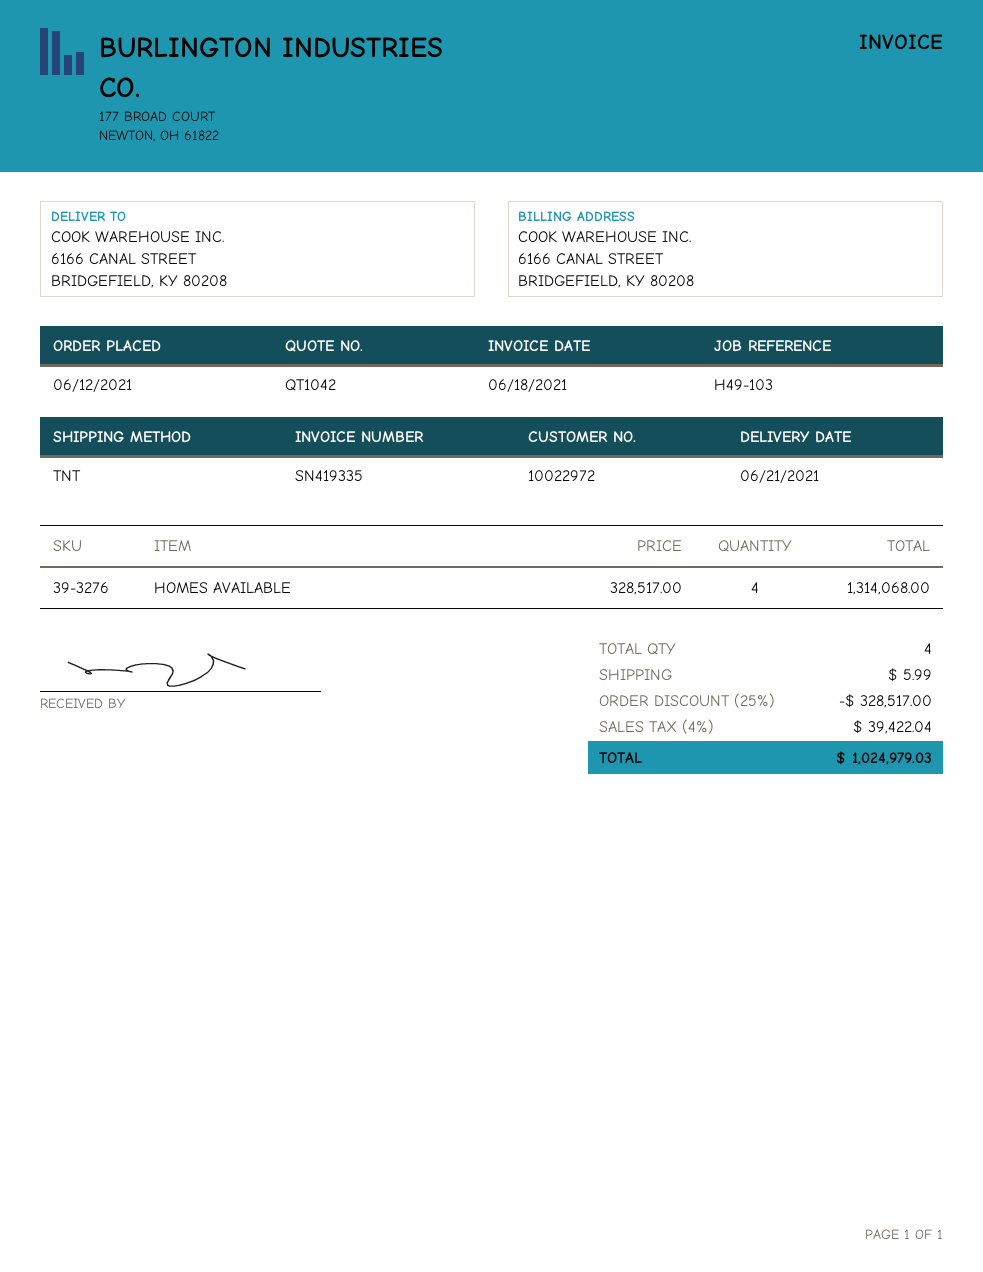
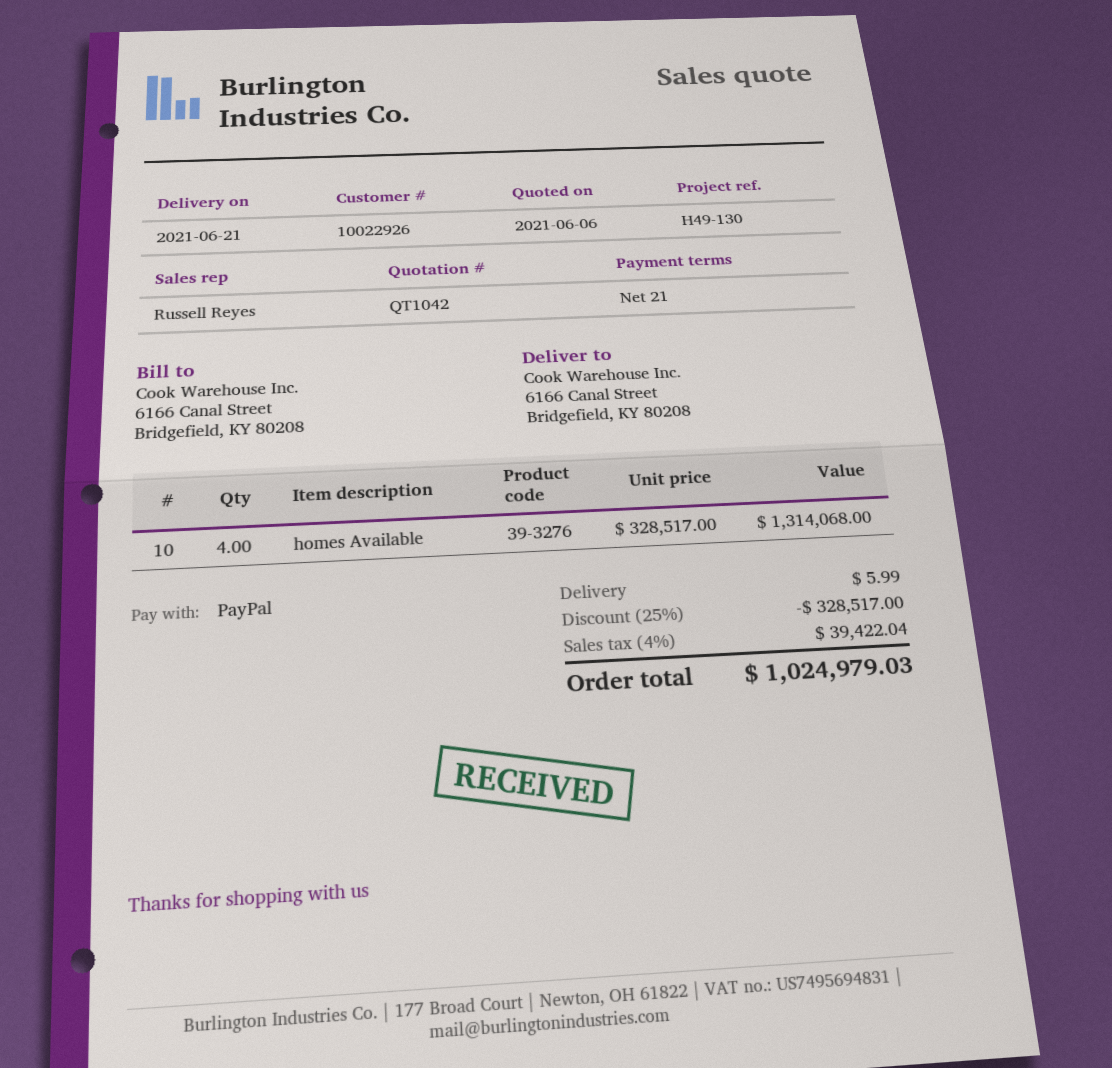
customer number: 10022972 -> 10022926
reference: H49-103 -> H49-130

